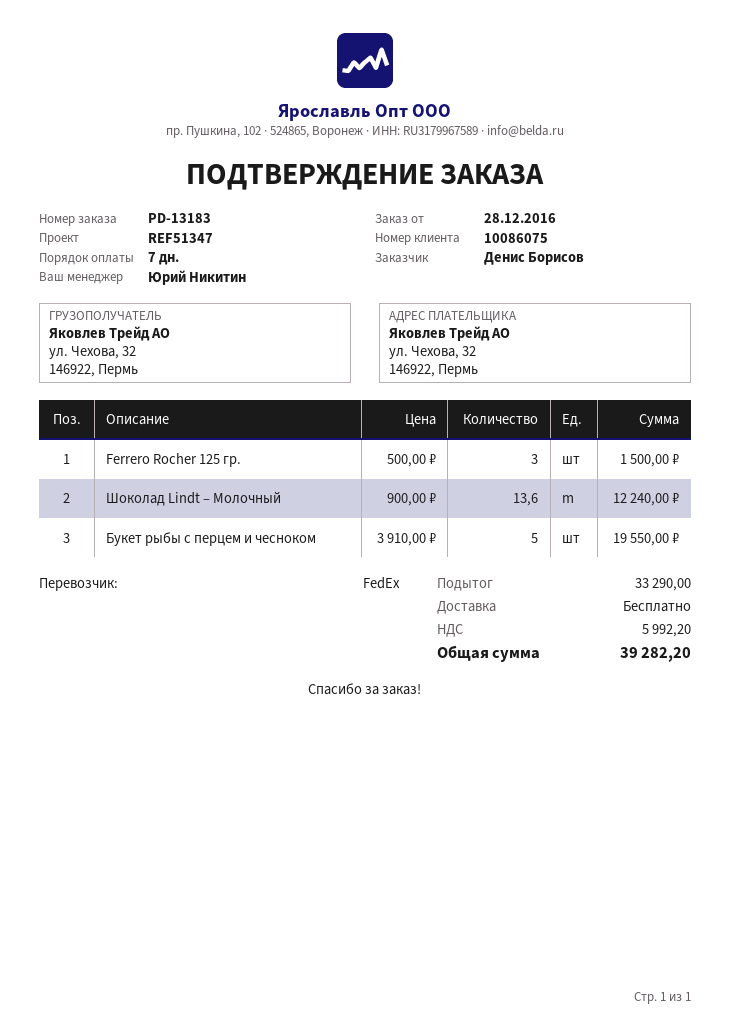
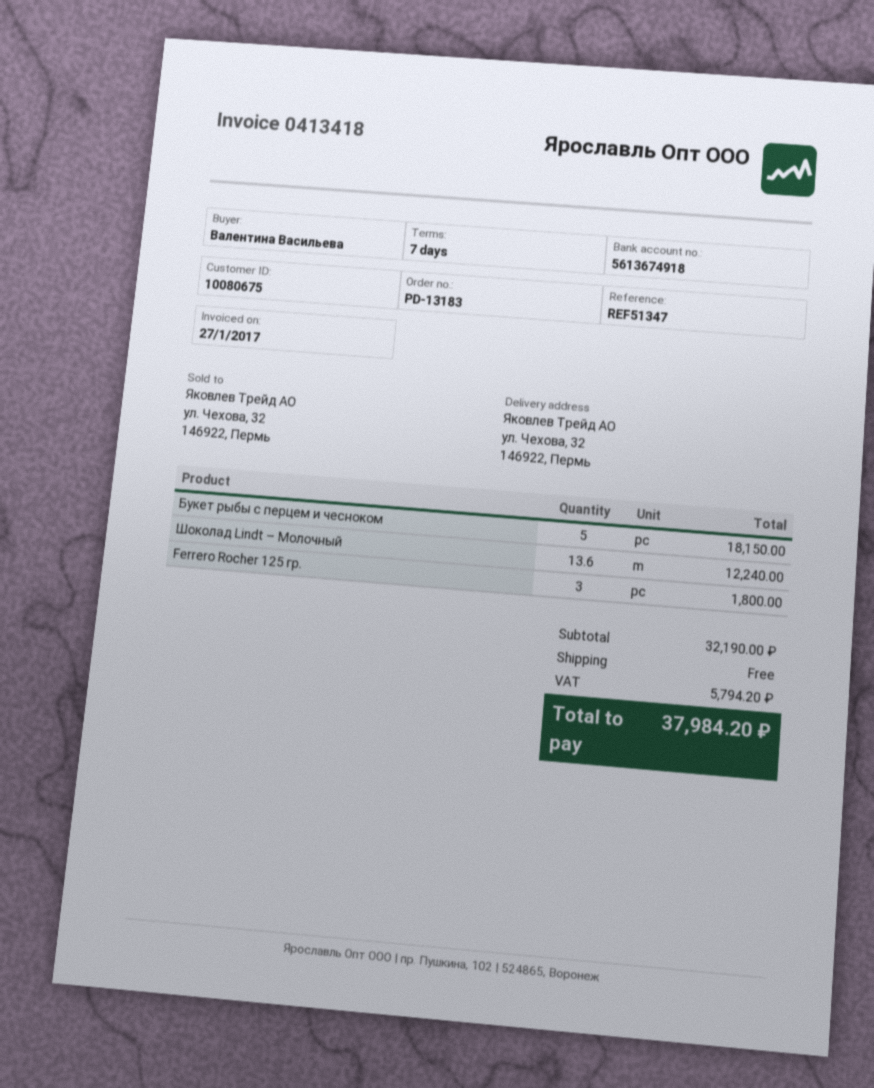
customer number: 10086075 -> 10080675
ordered by: Денис Борисов -> Валентина Васильева
Ferrero Rocher 125 гр.: 3 for 1500.00 -> 3 for 1800.00
Букет рыбы с перцем и чесноком: 5 for 19550.00 -> 5 for 18150.00
subtotal: 33290.00 -> 32190.00
tax: 5992.20 -> 5794.20
total: 39282.20 -> 37984.20

